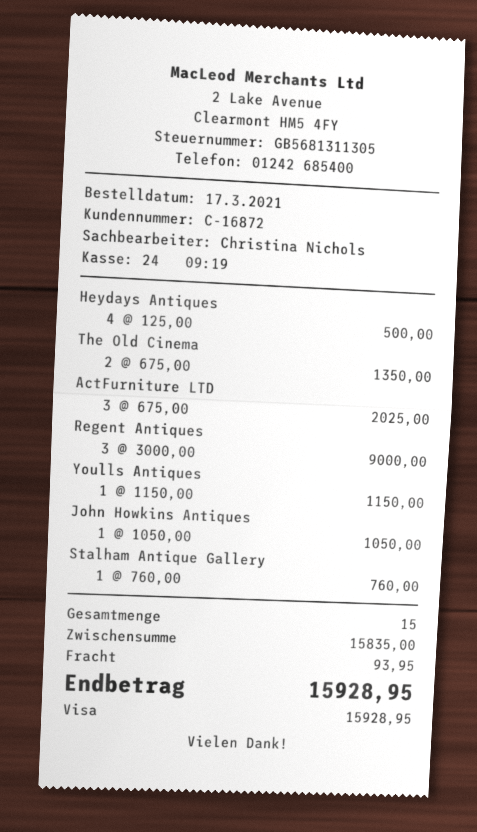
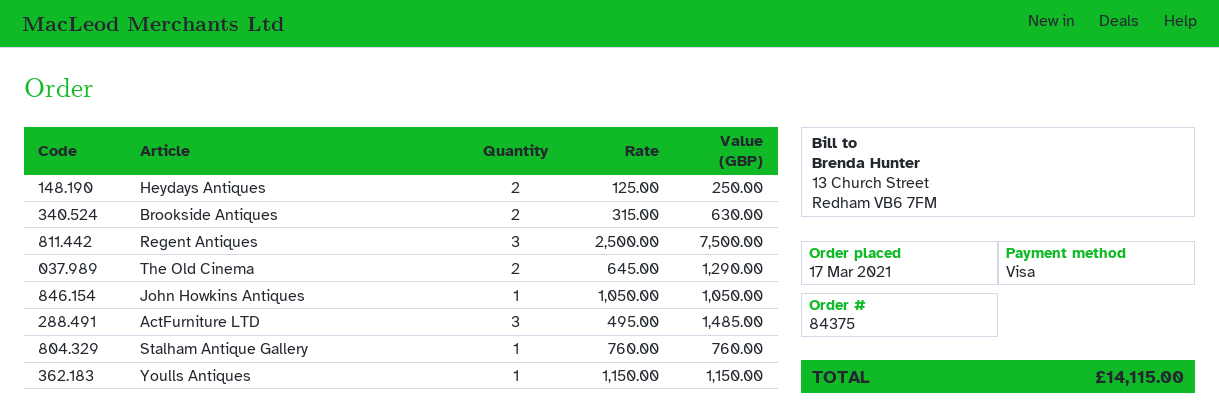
Heydays Antiques: 4 x 125.00 = 500.00 -> 2 x 125.00 = 250.00
The Old Cinema: 2 x 675.00 = 1350.00 -> 2 x 645.00 = 1290.00
ActFurniture LTD: 3 x 675.00 = 2025.00 -> 3 x 495.00 = 1485.00
Regent Antiques: 3 x 3000.00 = 9000.00 -> 3 x 2500.00 = 7500.00
Brookside Antiques: none -> 2 x 315.00 = 630.00
shipping: 93.95 -> none
total: 15928.95 -> 14115.00

